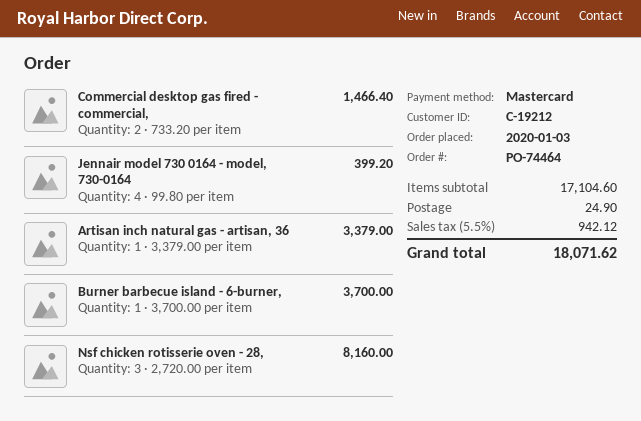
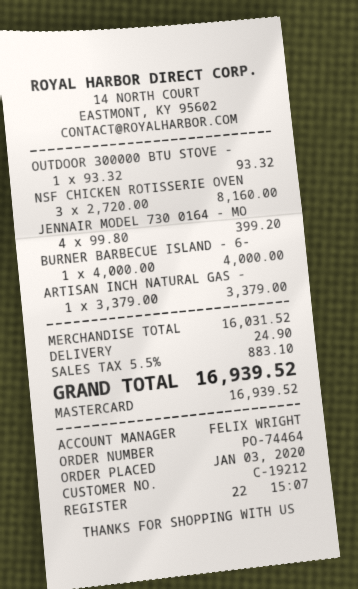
Commercial desktop gas fired - commercial,: 2 x 733.20 = 1466.40 -> none
Burner barbecue island - 6-burner,: 1 x 3700.00 = 3700.00 -> 1 x 4000.00 = 4000.00
OUTDOOR 300000 BTU STOVE -: none -> 1 x 93.32 = 93.32
subtotal: 17104.60 -> 16031.52
tax: 5.5% = 942.12 -> 5.5% = 883.10
total: 18071.62 -> 16939.52

